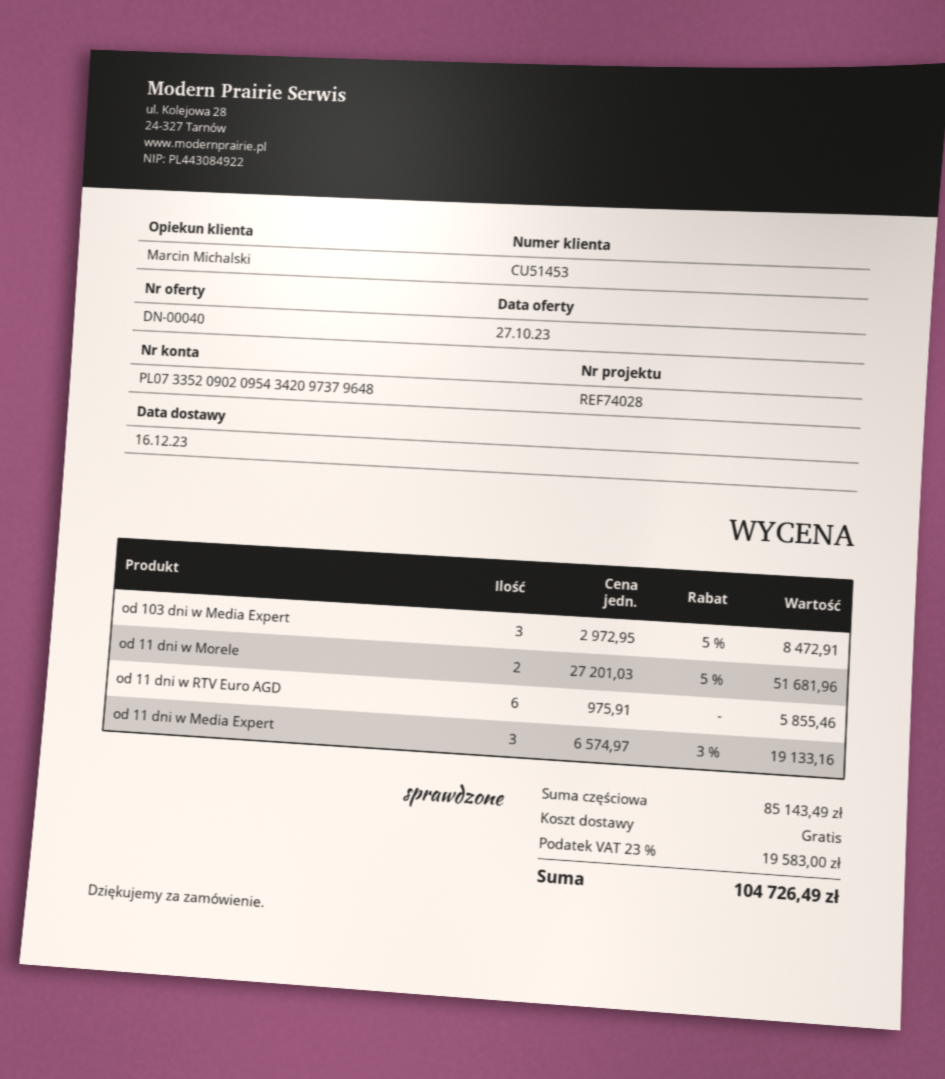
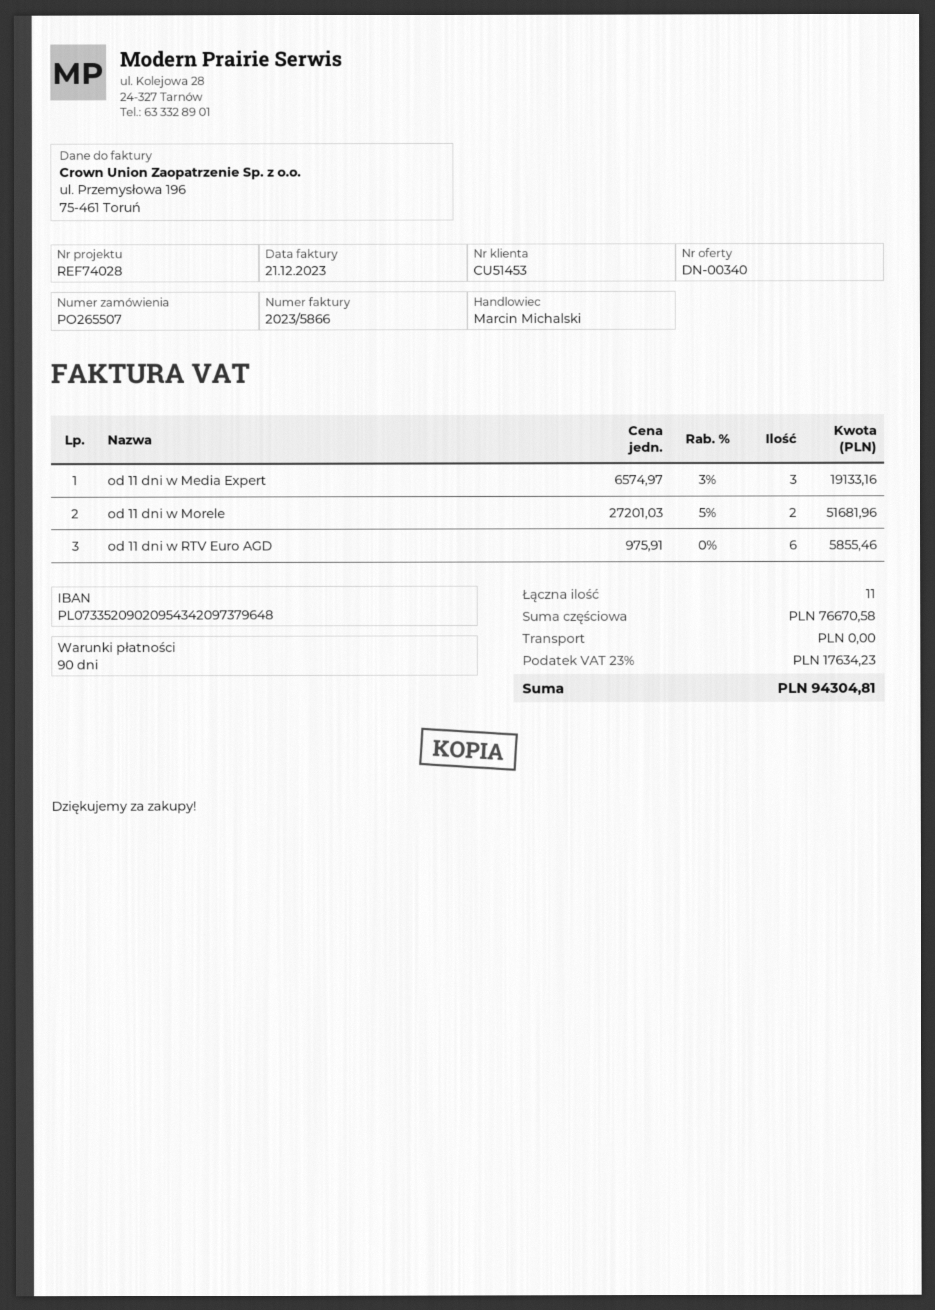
quote number: DN-00040 -> DN-00340
od 103 dni w Media Expert: 3 x 2972.95 - 5% = 8472.91 -> none
subtotal: 85143.49 -> 76670.58
tax: 23% = 19583.00 -> 23% = 17634.23
total: 104726.49 -> 94304.81

